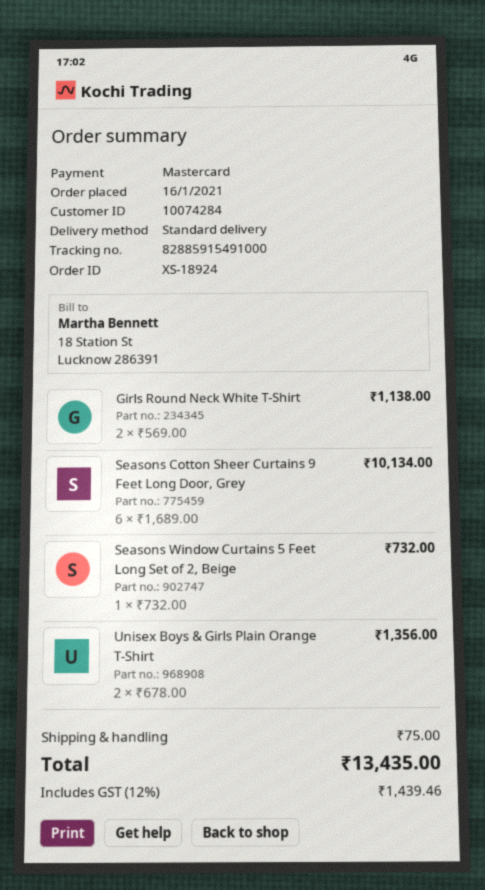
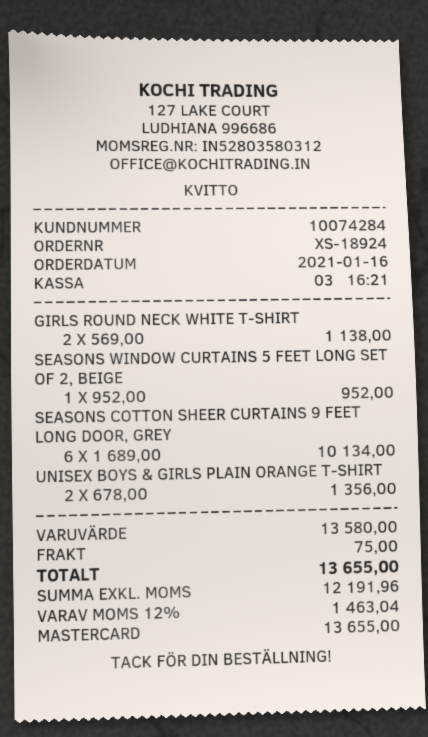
Seasons Window Curtains 5 Feet Long Set of 2, Beige: 1 x 732.00 = 732.00 -> 1 x 952.00 = 952.00
tax: 12% = 1439.46 -> 12% = 1463.04
total: 13435.00 -> 13655.00

